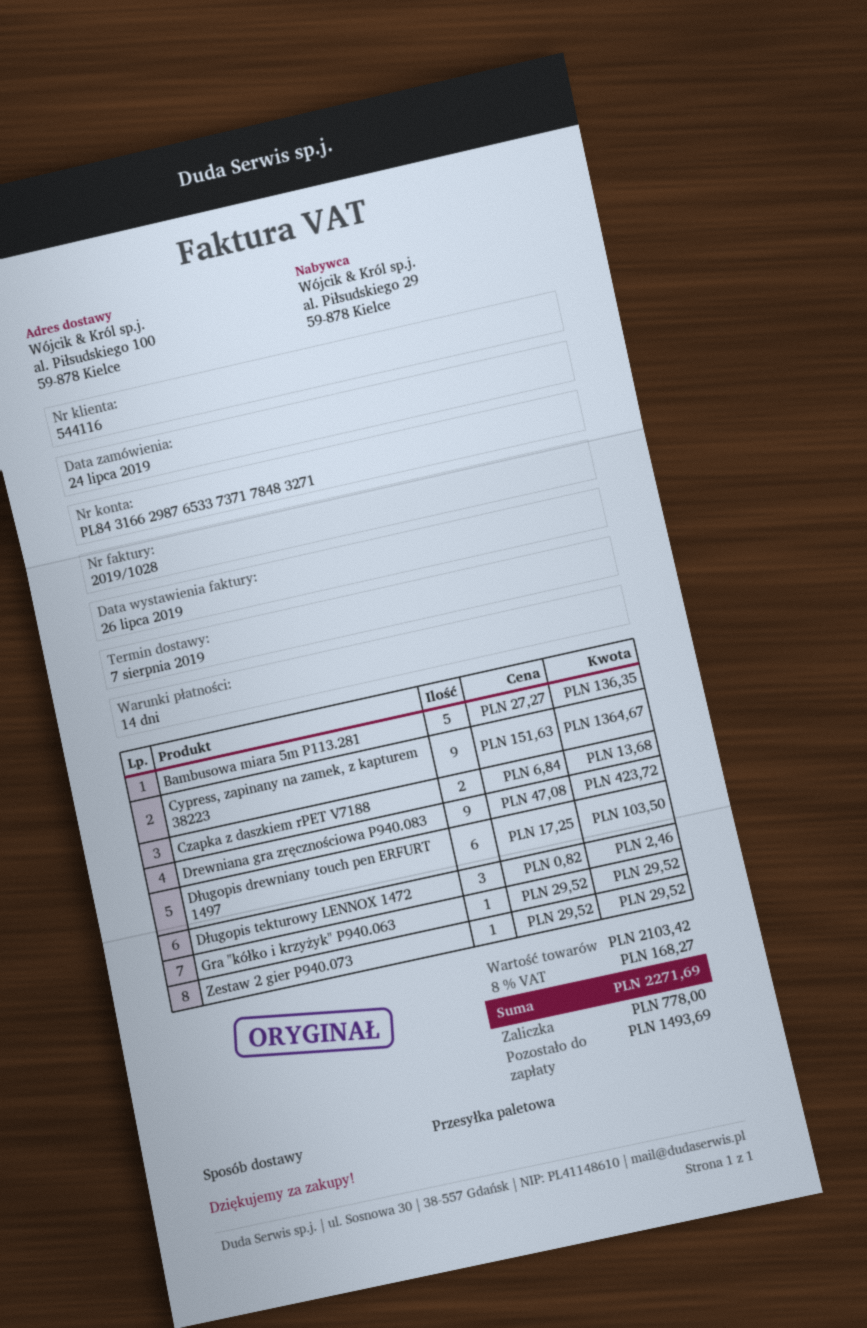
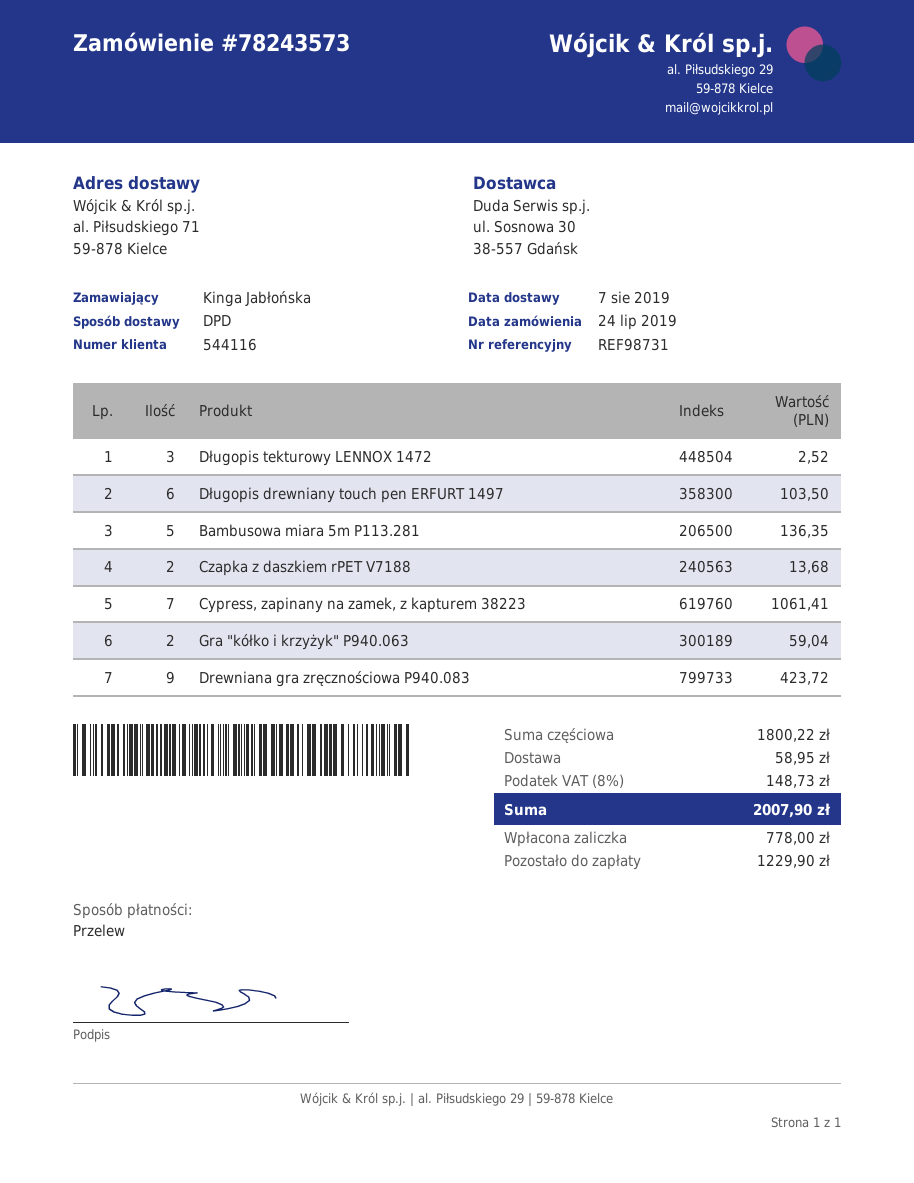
shipping method: pallet freight -> DPD
ship to: al. Piłsudskiego 100, 59-878 Kielce -> al. Piłsudskiego 71, 59-878 Kielce
Cypress, zapinany na zamek, z kapturem 38223: 9 for 1364.67 -> 7 for 1061.41
Długopis tekturowy LENNOX 1472: 3 for 2.46 -> 3 for 2.52
Gra "kółko i krzyżyk" P940.063: 1 for 29.52 -> 2 for 59.04
Zestaw 2 gier P940.073: 1 for 29.52 -> none
subtotal: 2103.42 -> 1800.22
shipping: none -> 58.95
tax: 8% = 168.27 -> 8% = 148.73
total: 2271.69 -> 2007.90
balance: 1493.69 -> 1229.90

